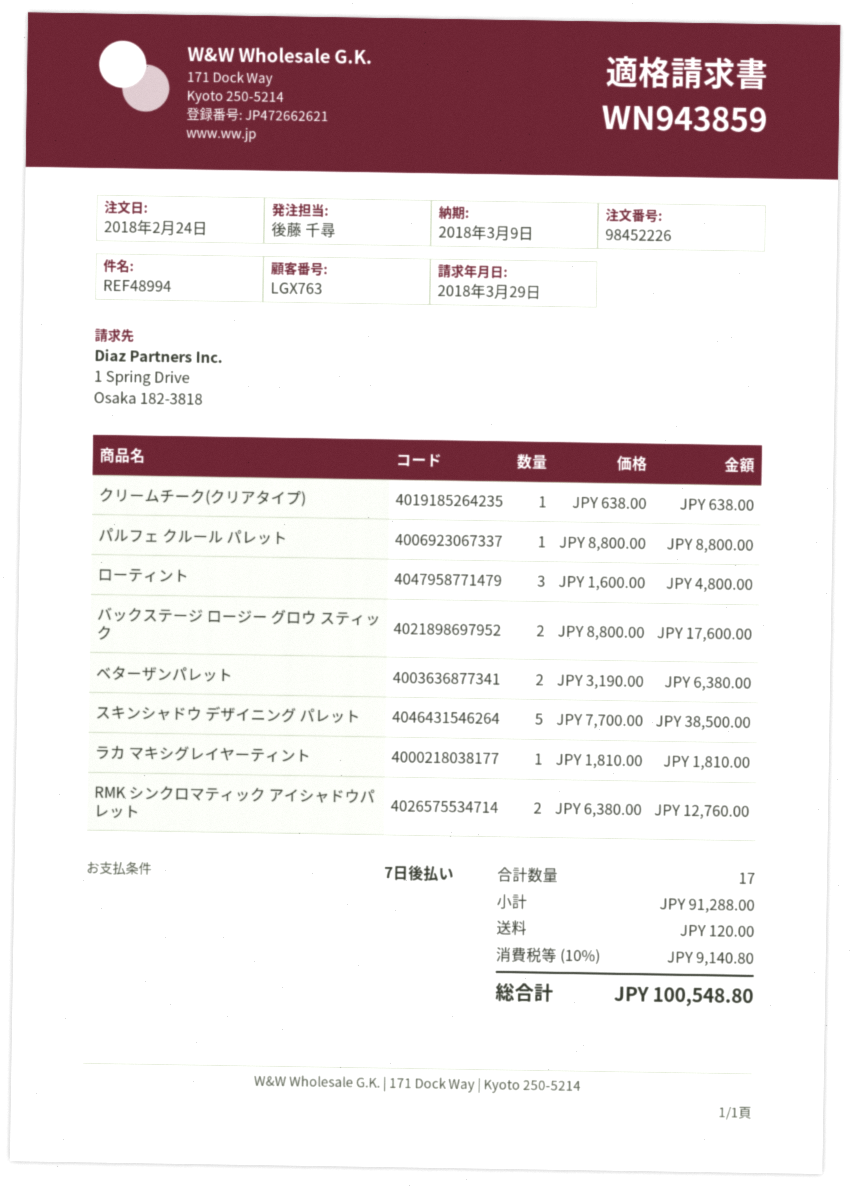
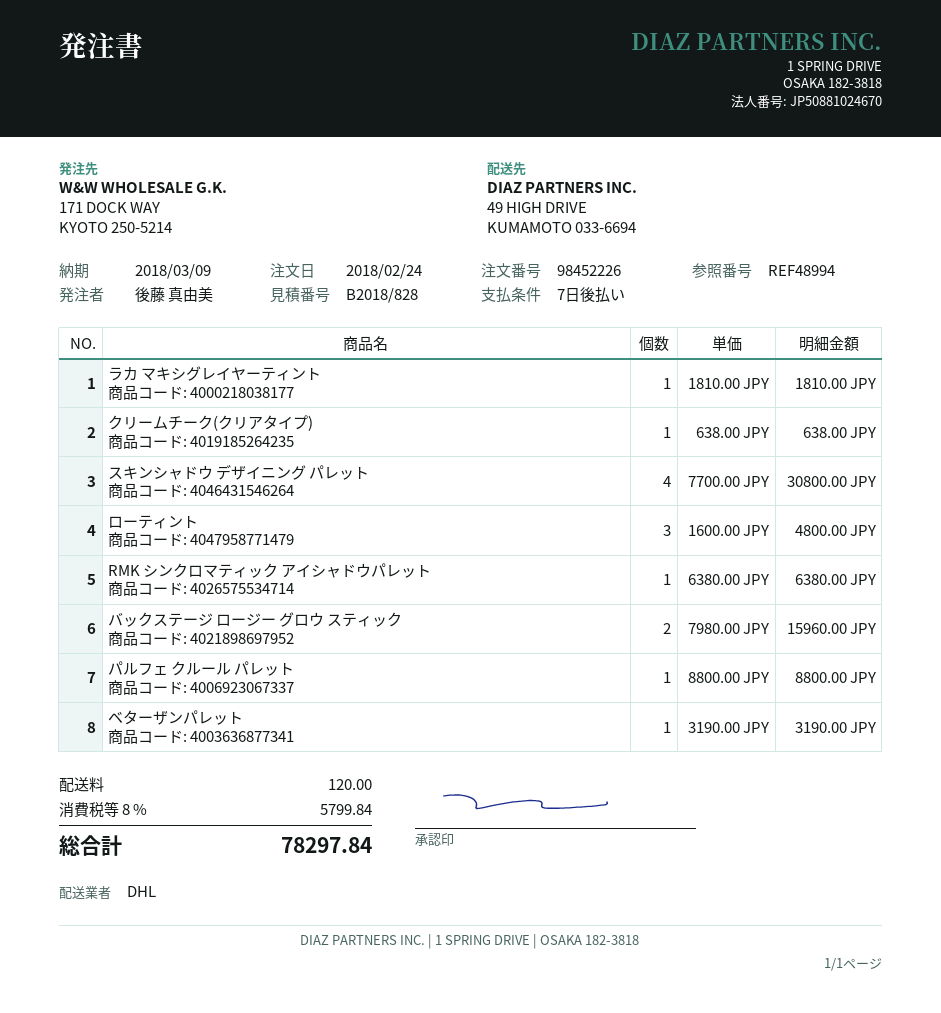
ordered by: 後藤 千尋 -> 後藤 真由美
バックステージ ロージー グロウ スティック: 2 x 8800.00 = 17600.00 -> 2 x 7980.00 = 15960.00
ベターザンパレット: 2 x 3190.00 = 6380.00 -> 1 x 3190.00 = 3190.00
スキンシャドウ デザイニング パレット: 5 x 7700.00 = 38500.00 -> 4 x 7700.00 = 30800.00
RMK シンクロマティック アイシャドウパレット: 2 x 6380.00 = 12760.00 -> 1 x 6380.00 = 6380.00
tax: 10% = 9140.80 -> 8% = 5799.84
total: 100548.80 -> 78297.84

